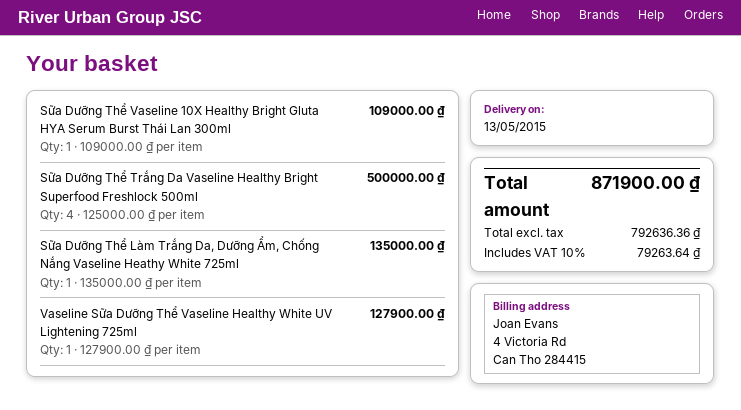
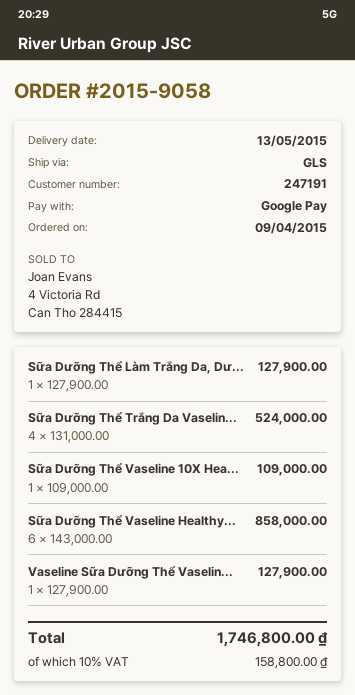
Sữa Dưỡng Thể Trắng Da Vaseline Healthy Bright Superfood Freshlock 500ml: 4 x 125000.00 = 500000.00 -> 4 x 131000.00 = 524000.00
Sữa Dưỡng Thể Làm Trắng Da, Dưỡng Ẩm, Chống Nắng Vaseline Heathy White 725ml: 1 x 135000.00 = 135000.00 -> 1 x 127900.00 = 127900.00
Sữa Dưỡng Thể Vaseline Healthy...: none -> 6 x 143000.00 = 858000.00
tax: 10% = 79263.64 -> 10% = 158800.00
total: 871900.00 -> 1746800.00

